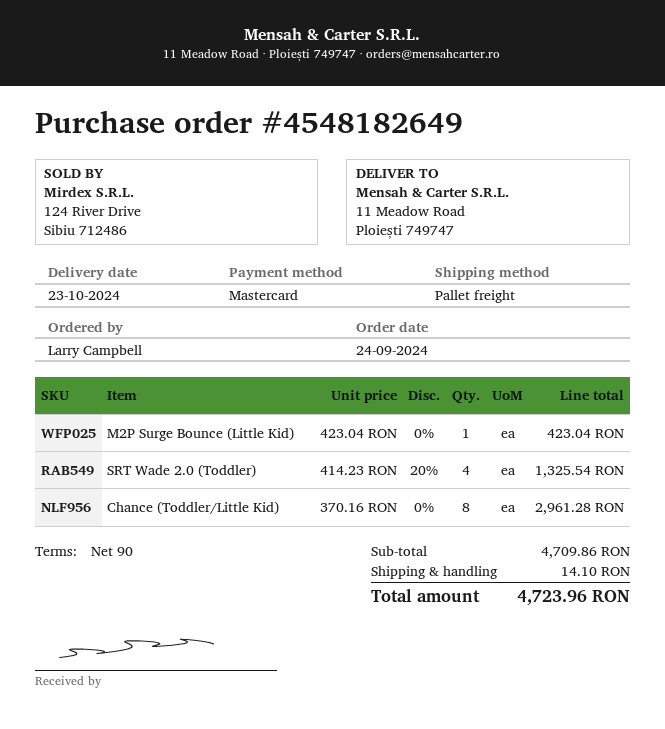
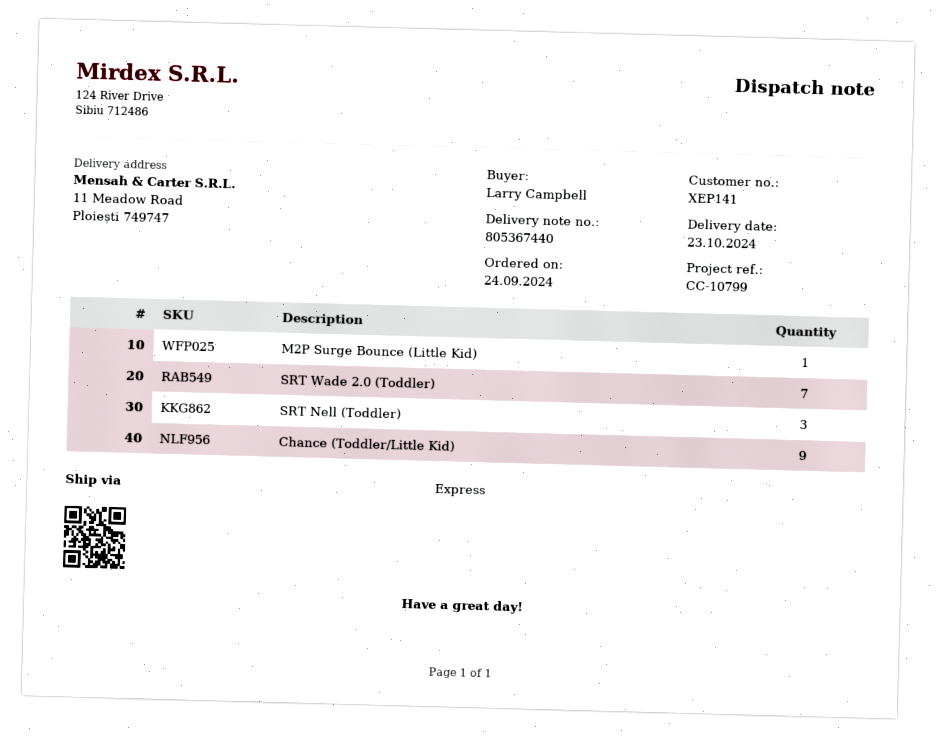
shipping method: pallet freight -> express
SRT Wade 2.0 (Toddler): 4 -> 7
Chance (Toddler/Little Kid): 8 -> 9
SRT Nell (Toddler): none -> 3

